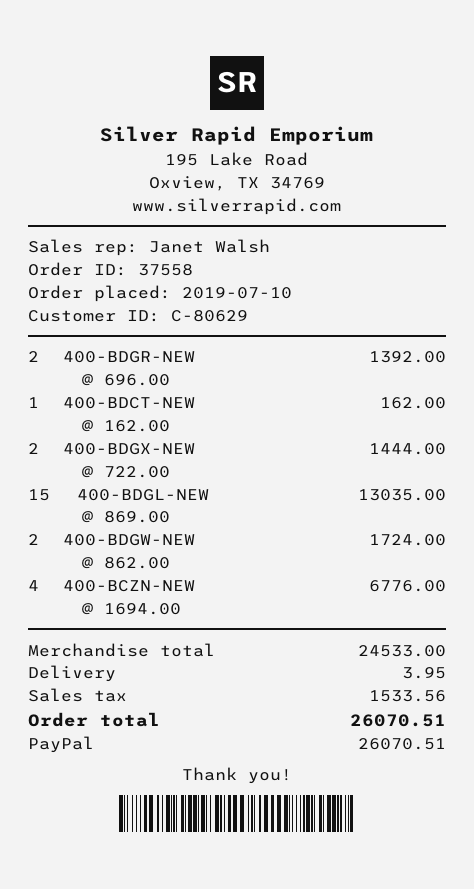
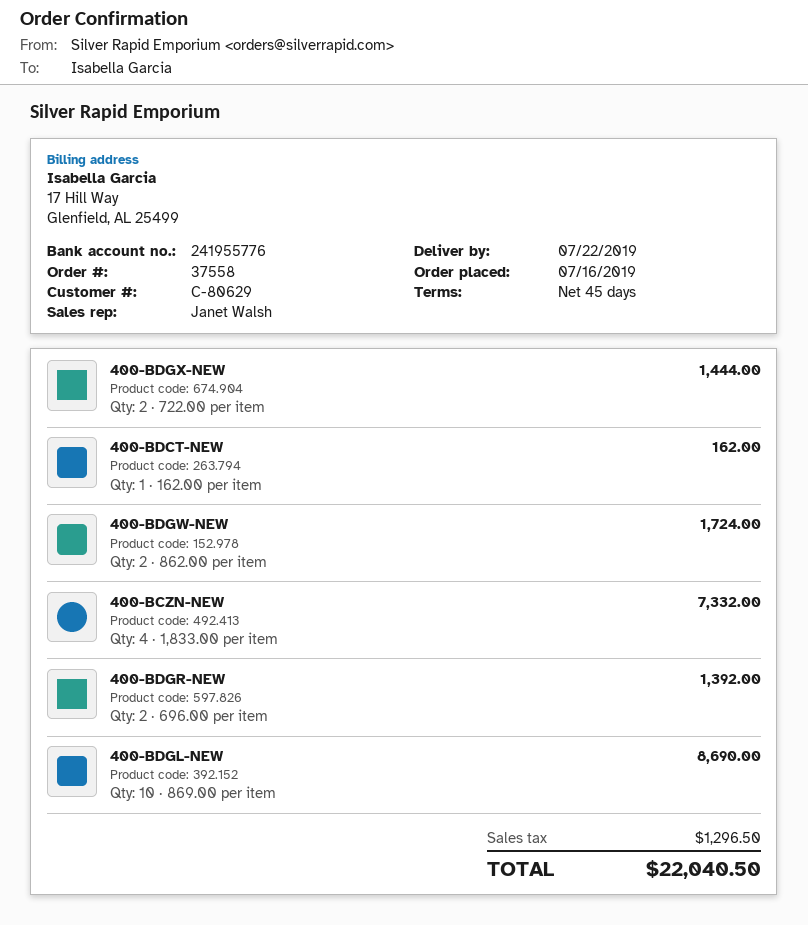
order date: 2019-07-10 -> 2019-07-16
400-BDGL-NEW: 15 x 869.00 = 13035.00 -> 10 x 869.00 = 8690.00
400-BCZN-NEW: 4 x 1694.00 = 6776.00 -> 4 x 1833.00 = 7332.00
shipping: 3.95 -> none
tax: 1533.56 -> 1296.50
total: 26070.51 -> 22040.50

